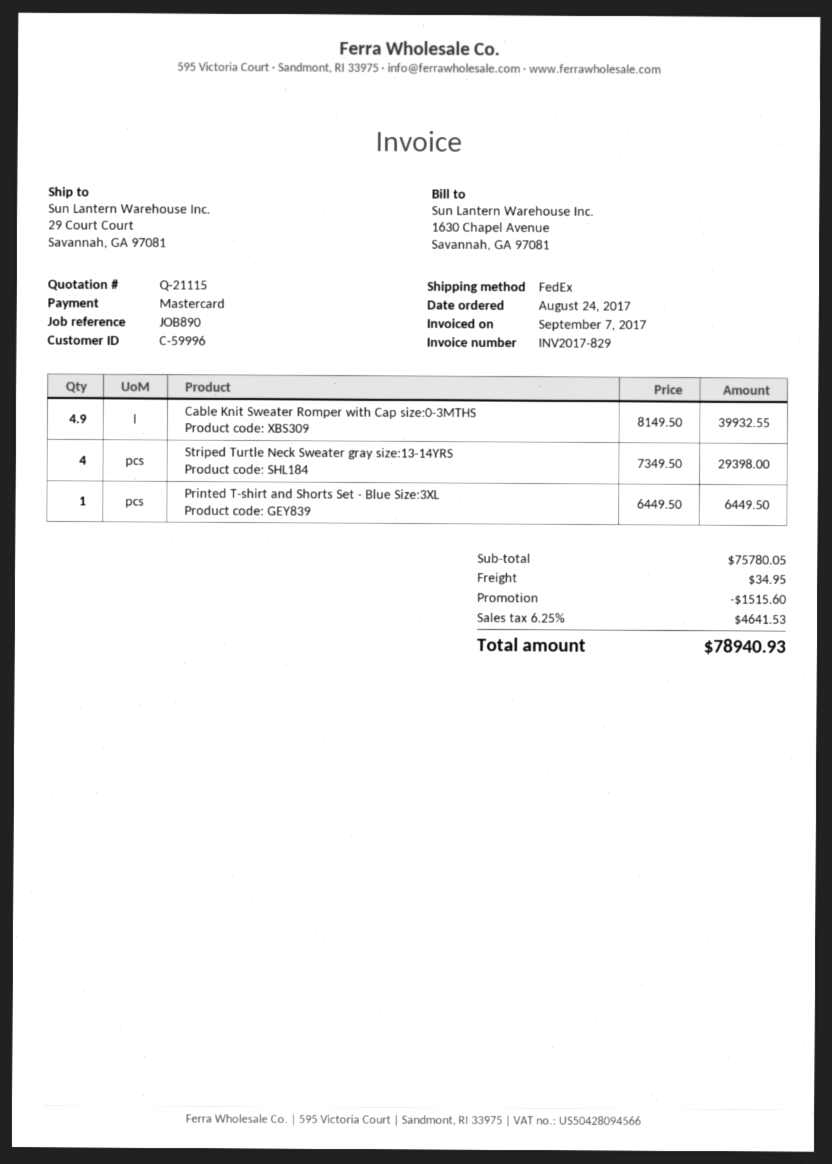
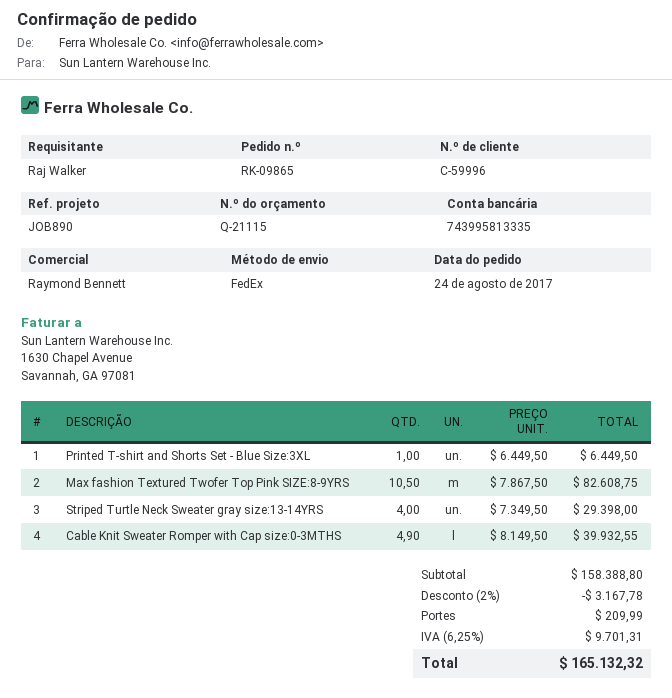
Max fashion Textured Twofer Top Pink SIZE:8-9YRS: none -> 10.5 x 7867.50 = 82608.75
subtotal: 75780.05 -> 158388.80
discount: 1515.60 -> 3167.78
shipping: 34.95 -> 209.99
tax: 6.25% = 4641.53 -> 6.25% = 9701.31
total: 78940.93 -> 165132.32

